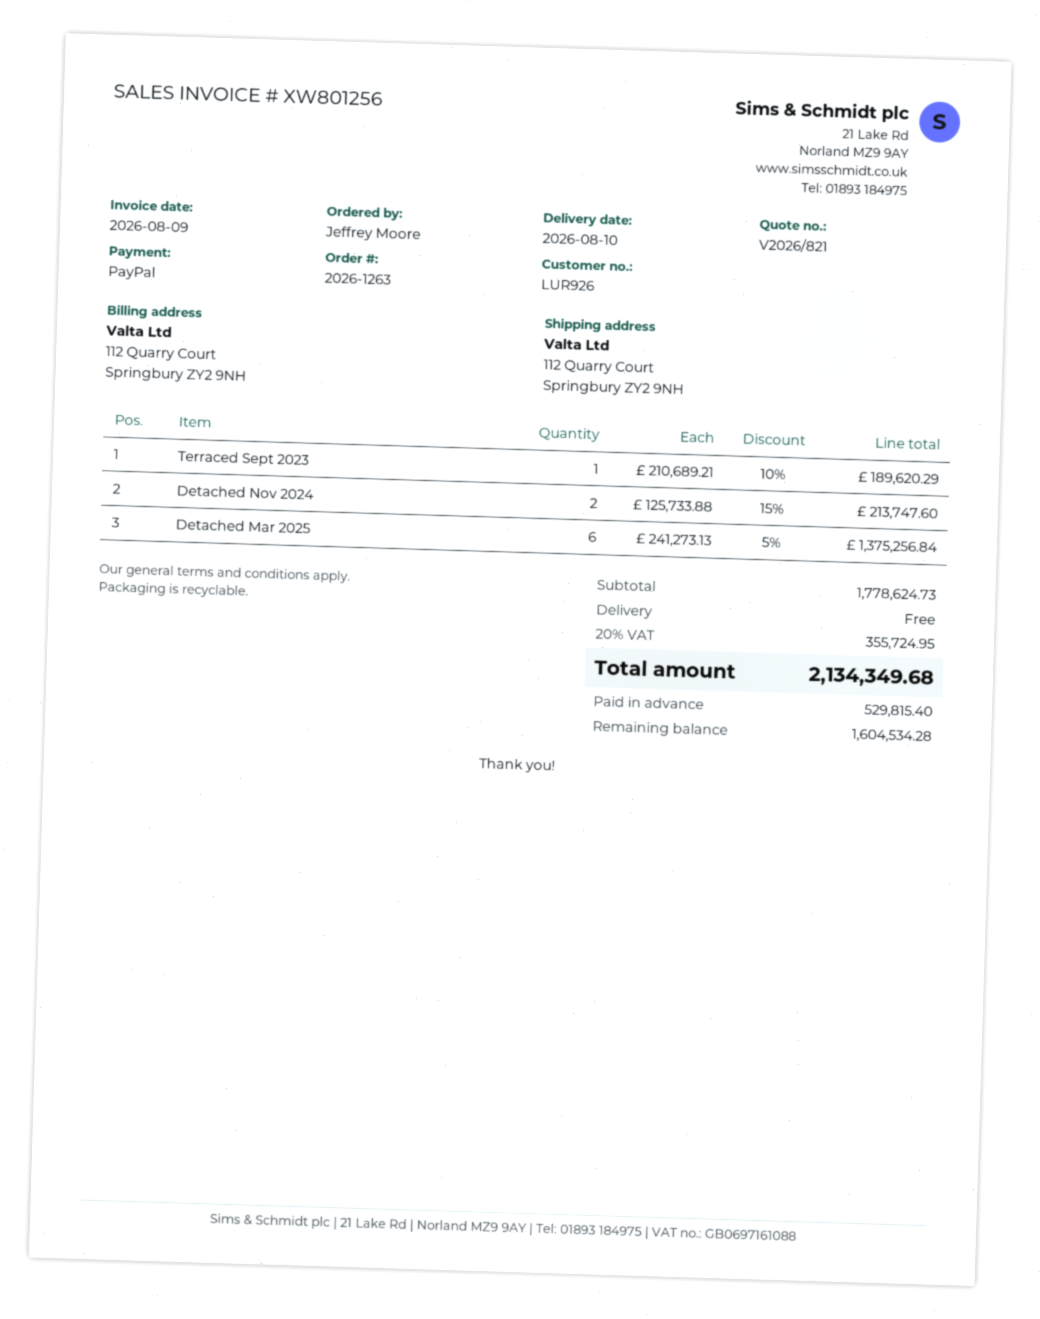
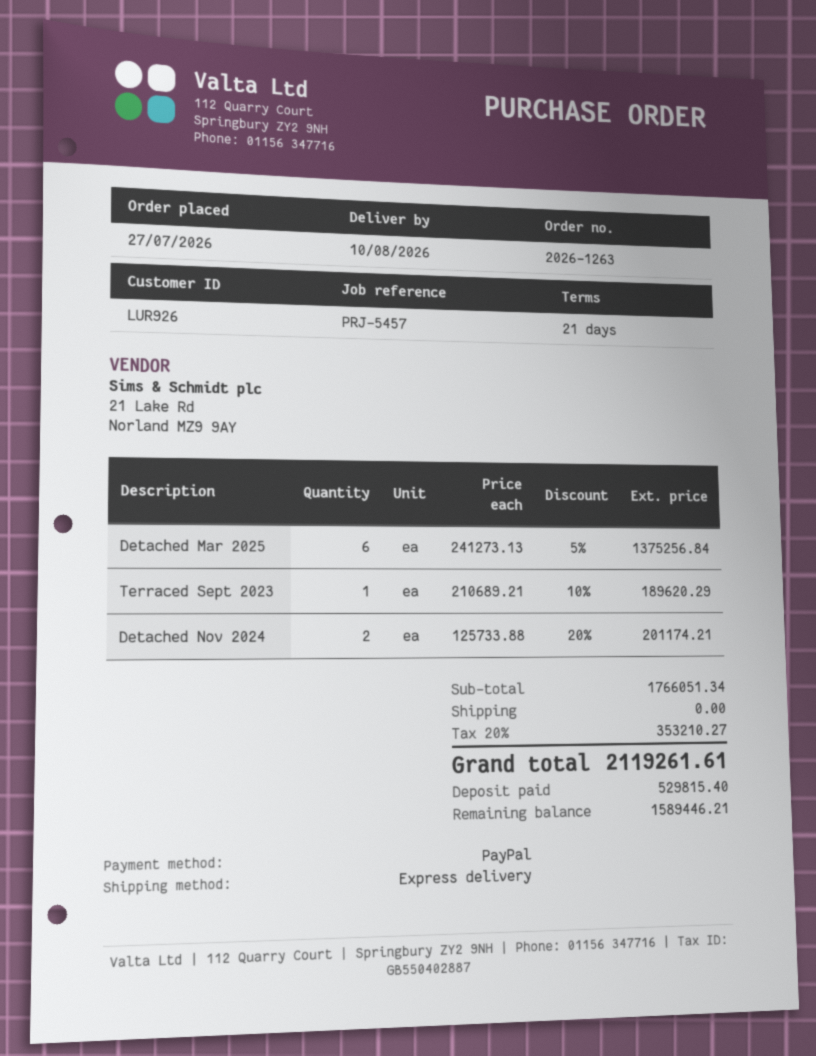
Detached Nov 2024: 2 x 125733.88 - 15% = 213747.60 -> 2 x 125733.88 - 20% = 201174.21
subtotal: 1778624.73 -> 1766051.34
tax: 20% = 355724.95 -> 20% = 353210.27
total: 2134349.68 -> 2119261.61
balance: 1604534.28 -> 1589446.21

